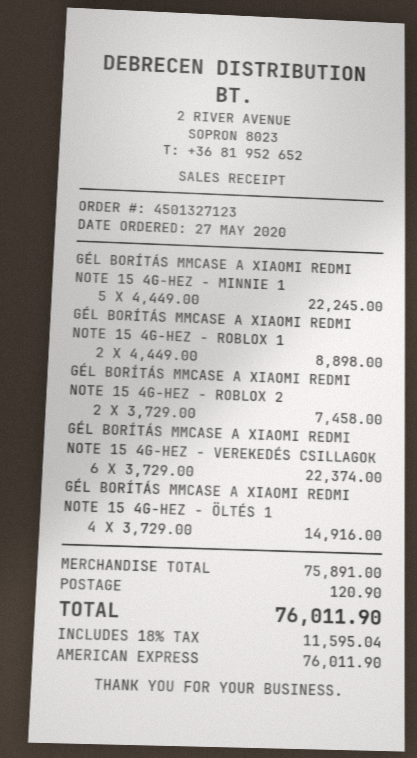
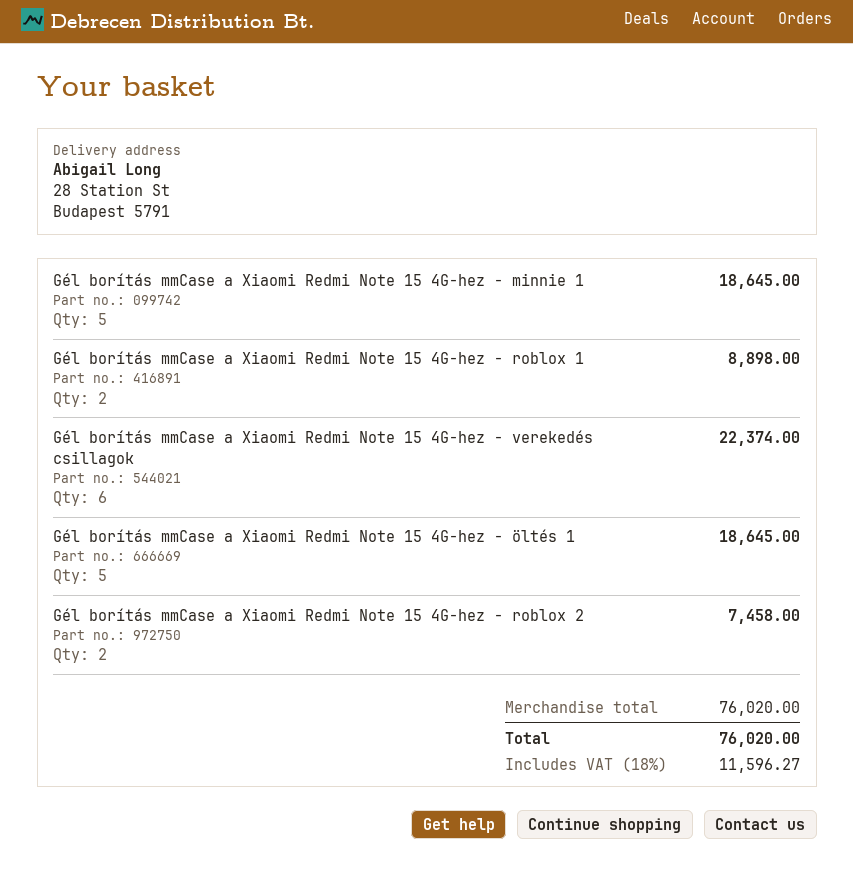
GÉL BORÍTÁS MMCASE A XIAOMI REDMI NOTE 15 4G-HEZ - MINNIE 1: 5 for 22245.00 -> 5 for 18645.00
GÉL BORÍTÁS MMCASE A XIAOMI REDMI NOTE 15 4G-HEZ - ÖLTÉS 1: 4 for 14916.00 -> 5 for 18645.00
subtotal: 75891.00 -> 76020.00
shipping: 120.90 -> none
tax: 18% = 11595.04 -> 18% = 11596.27
total: 76011.90 -> 76020.00

